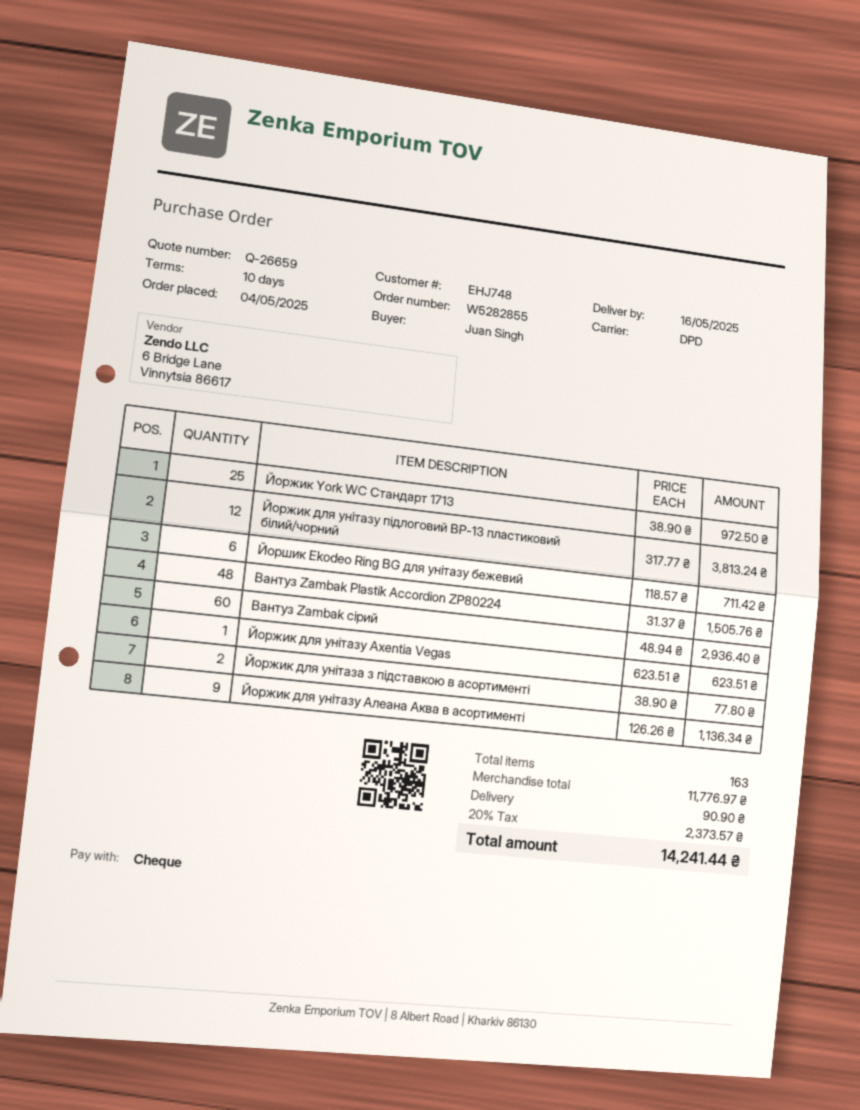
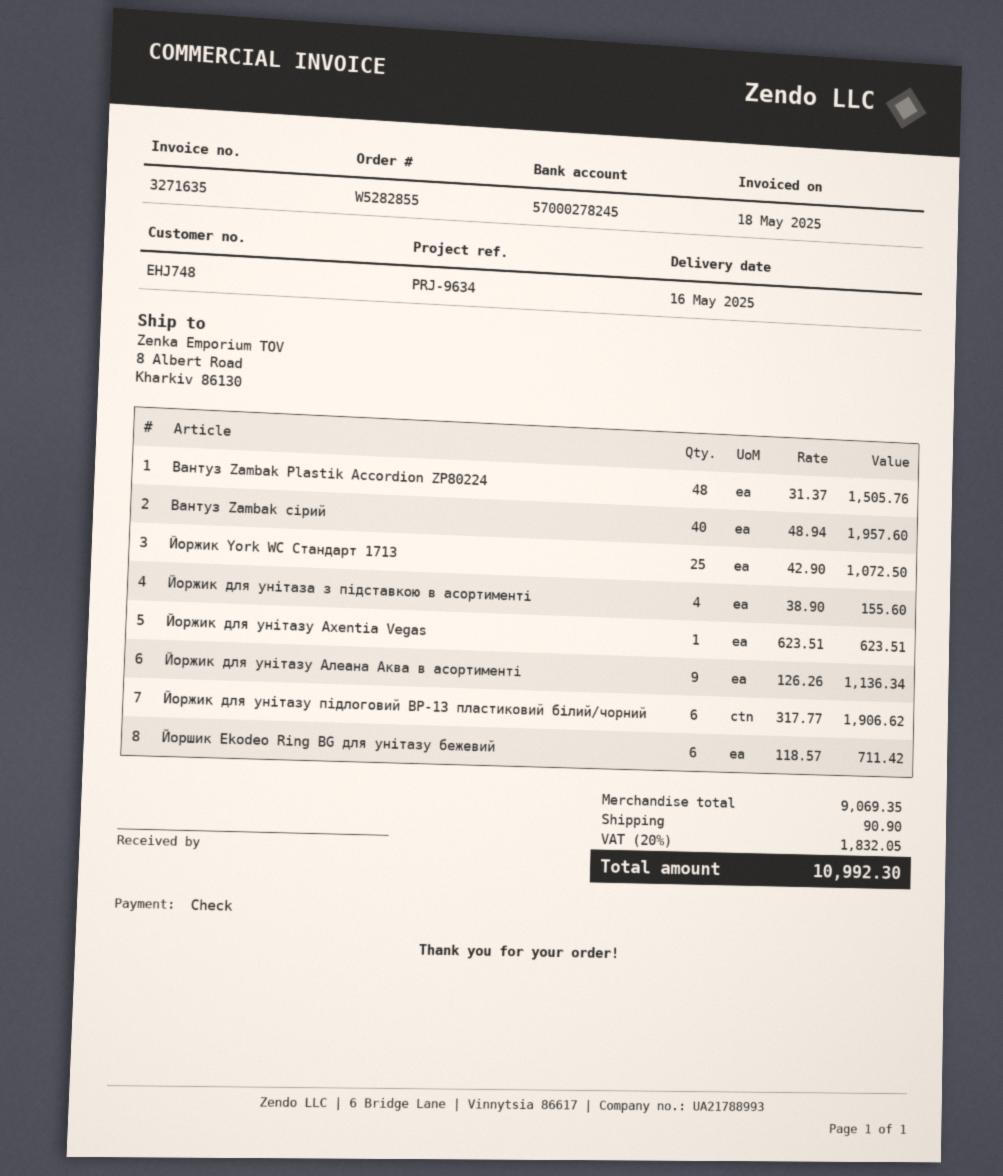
Йоржик York WC Стандарт 1713: 25 x 38.90 = 972.50 -> 25 x 42.90 = 1072.50
Йоржик для унітазу підлоговий BP-13 пластиковий білий/чорний: 12 x 317.77 = 3813.24 -> 6 x 317.77 = 1906.62
Вантуз Zambak сірий: 60 x 48.94 = 2936.40 -> 40 x 48.94 = 1957.60
Йоржик для унітаза з підставкою в асортименті: 2 x 38.90 = 77.80 -> 4 x 38.90 = 155.60
subtotal: 11776.97 -> 9069.35
tax: 20% = 2373.57 -> 20% = 1832.05
total: 14241.44 -> 10992.30

